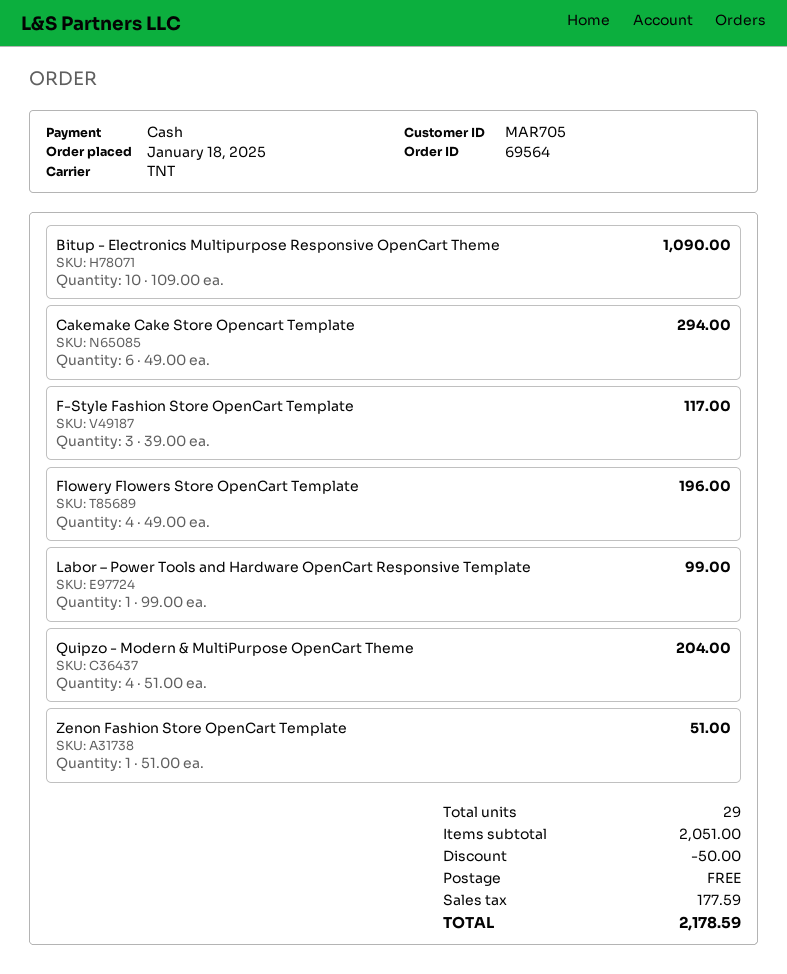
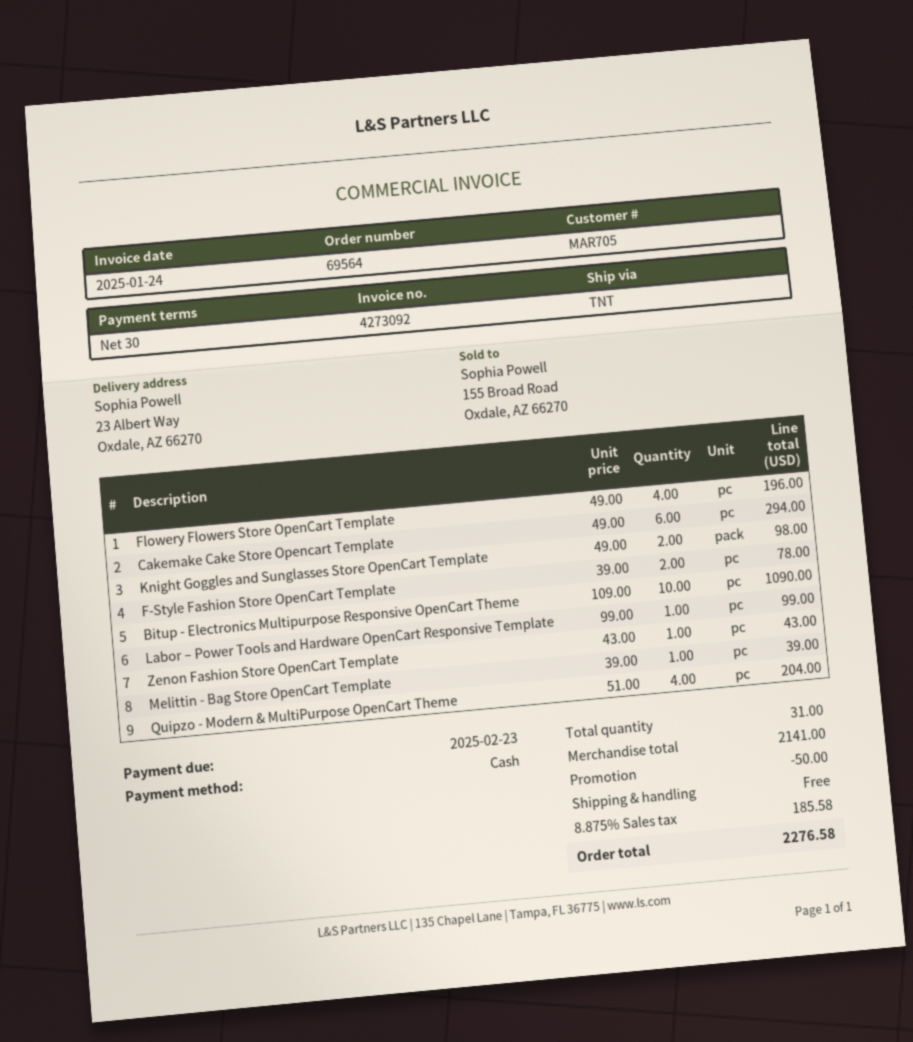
F-Style Fashion Store OpenCart Template: 3 x 39.00 = 117.00 -> 2 x 39.00 = 78.00
Zenon Fashion Store OpenCart Template: 1 x 51.00 = 51.00 -> 1 x 43.00 = 43.00
Knight Goggles and Sunglasses Store OpenCart Template: none -> 2 x 49.00 = 98.00
Melittin - Bag Store OpenCart Template: none -> 1 x 39.00 = 39.00
total quantity: 29 -> 31
subtotal: 2051.00 -> 2141.00
tax: 177.59 -> 185.58
total: 2178.59 -> 2276.58

